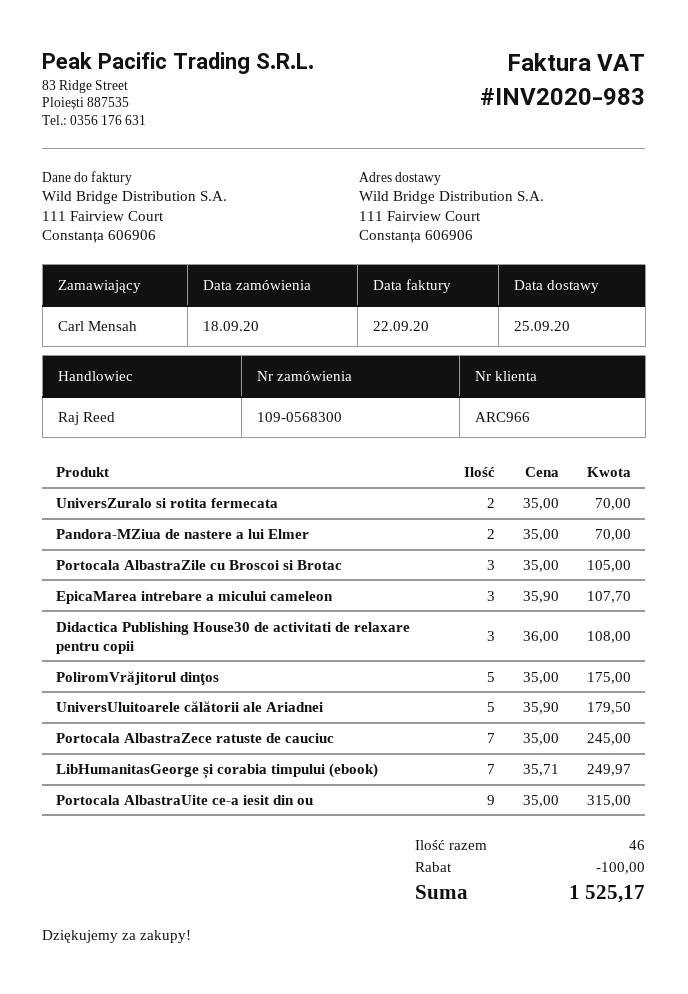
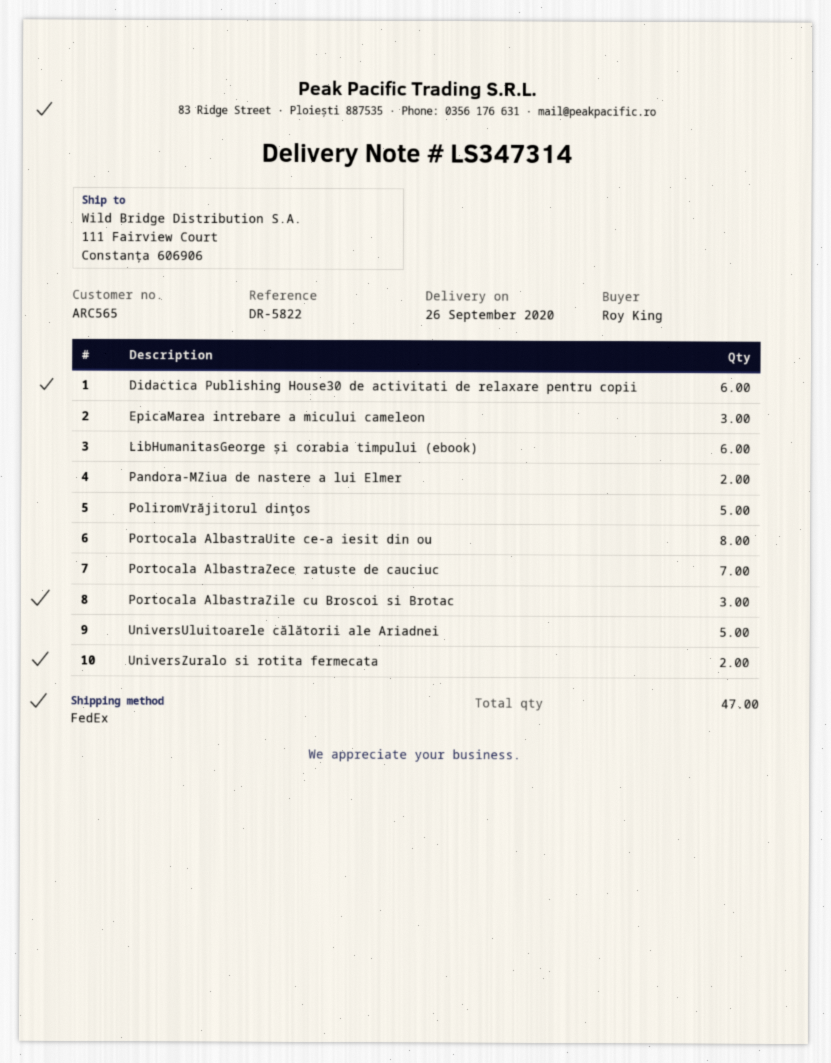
delivery date: 2020-09-25 -> 2020-09-26
customer number: ARC966 -> ARC565
ordered by: Carl Mensah -> Roy King
Didactica Publishing House30 de activitati de relaxare pentru copii: 3 -> 6
LibHumanitasGeorge și corabia timpului (ebook): 7 -> 6
Portocala AlbastraUite ce-a iesit din ou: 9 -> 8
total quantity: 46 -> 47

